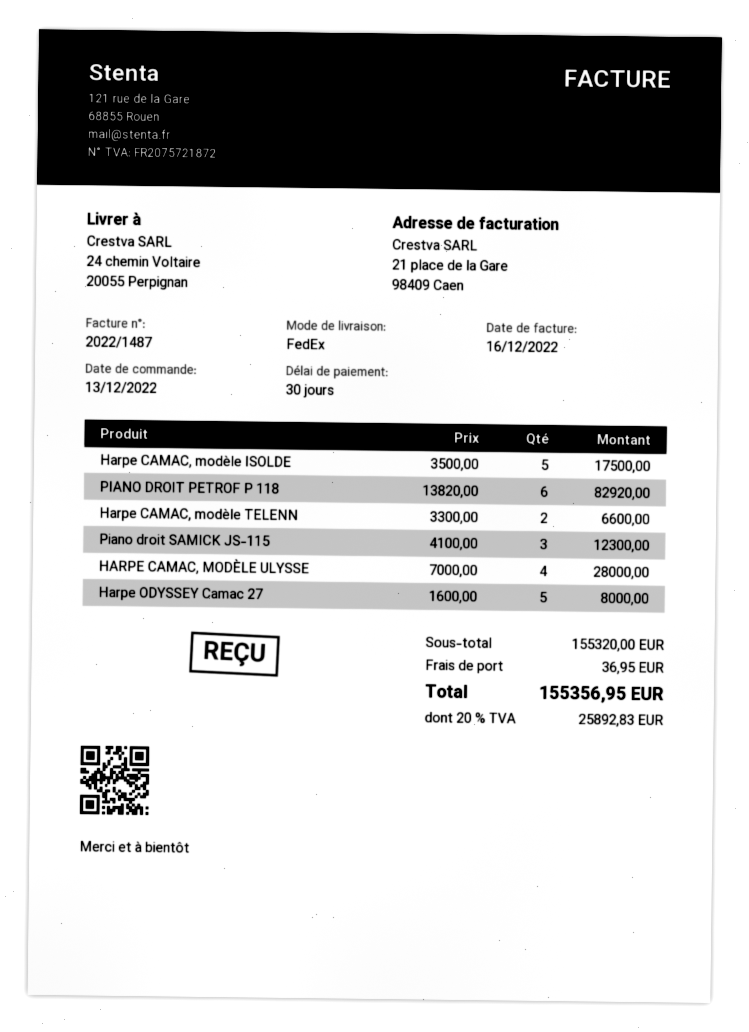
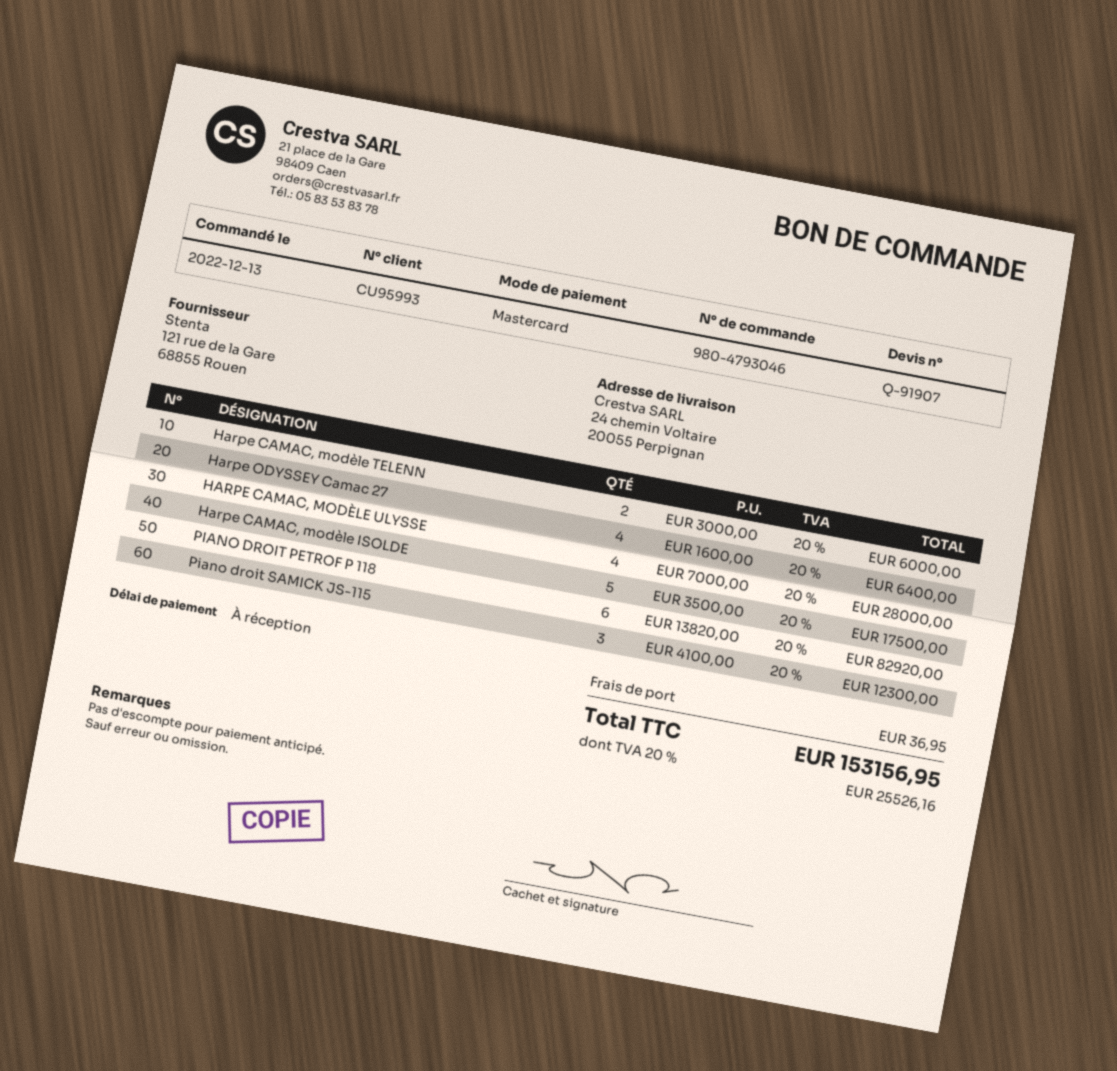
payment terms: 30 days -> on receipt
Harpe CAMAC, modèle TELENN: 2 x 3300.00 = 6600.00 -> 2 x 3000.00 = 6000.00
Harpe ODYSSEY Camac 27: 5 x 1600.00 = 8000.00 -> 4 x 1600.00 = 6400.00
tax: 20% = 25892.83 -> 20% = 25526.16
total: 155356.95 -> 153156.95

